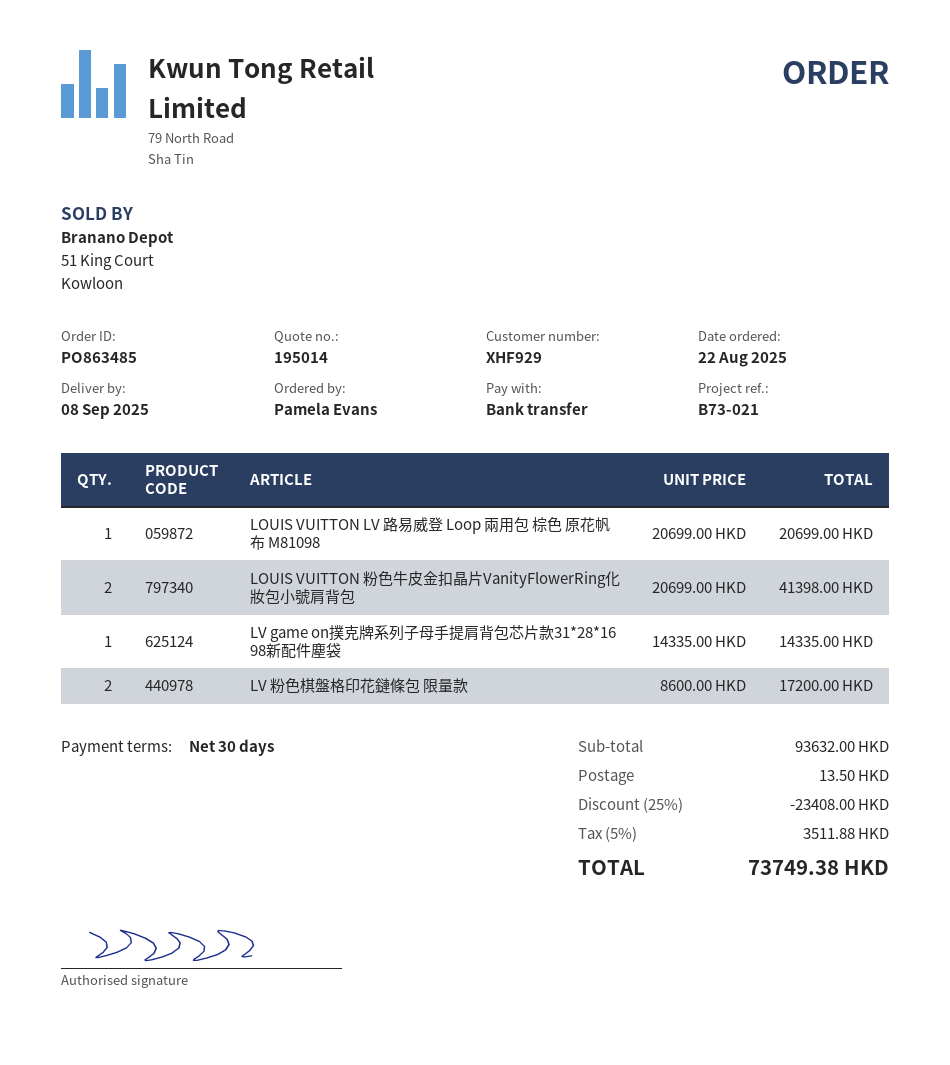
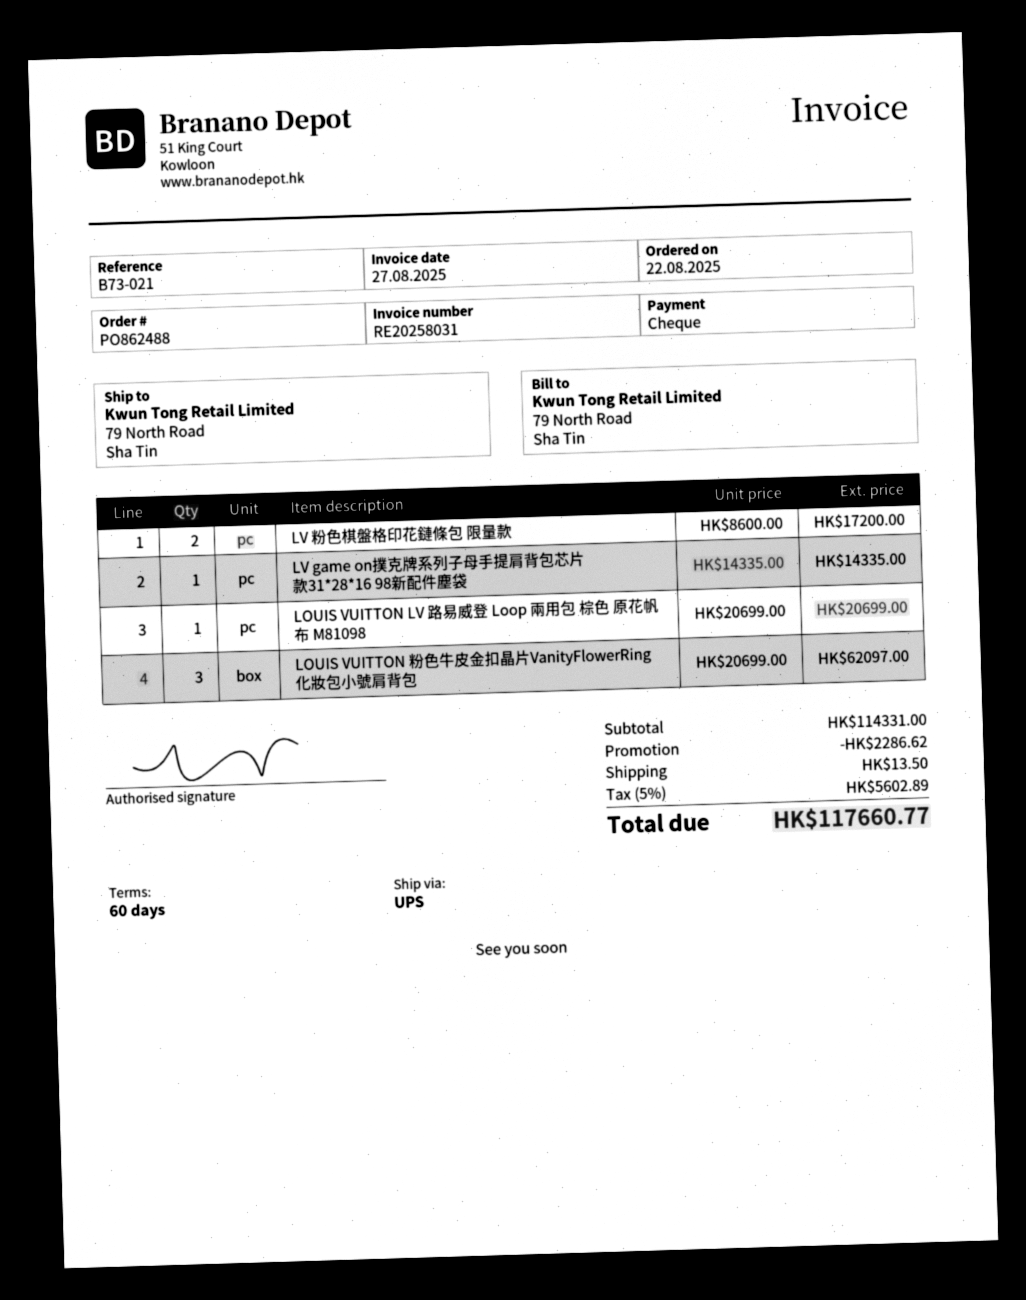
order number: PO863485 -> PO862488
payment terms: 30 days -> 60 days
payment method: bank transfer -> cheque
LOUIS VUITTON 粉色牛皮金扣晶片VanityFlowerRing化妝包小號肩背包: 2 x 20699.00 = 41398.00 -> 3 x 20699.00 = 62097.00
subtotal: 93632.00 -> 114331.00
discount: 23408.00 -> 2286.62
tax: 5% = 3511.88 -> 5% = 5602.89
total: 73749.38 -> 117660.77

